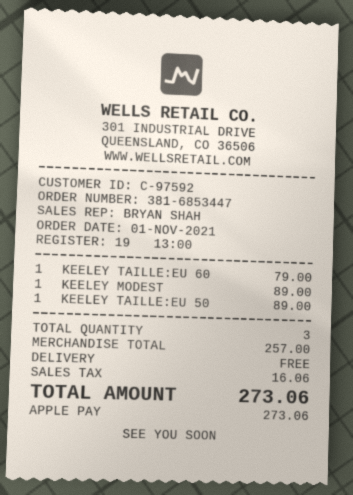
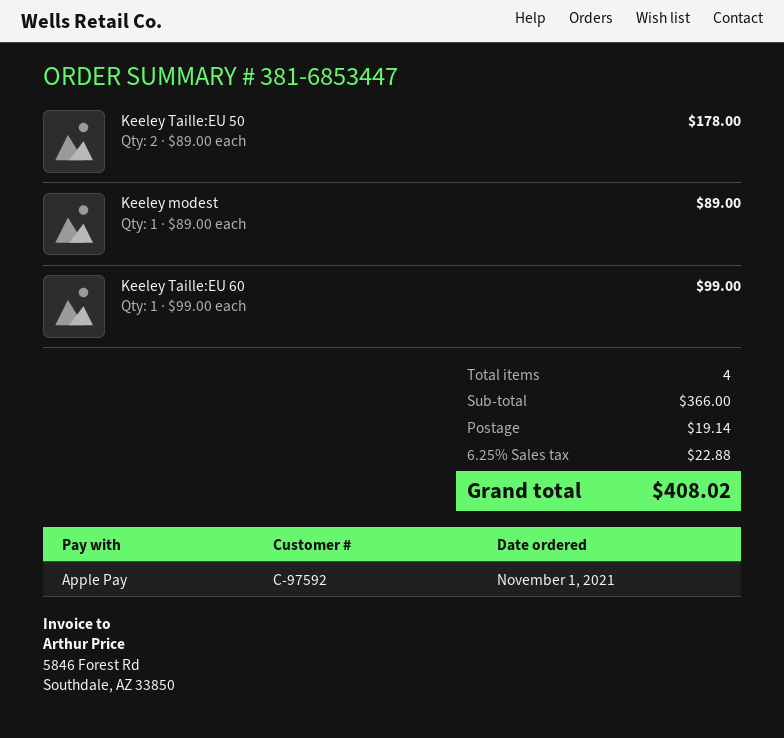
KEELEY TAILLE:EU 60: 1 x 79.00 = 79.00 -> 1 x 99.00 = 99.00
KEELEY TAILLE:EU 50: 1 x 89.00 = 89.00 -> 2 x 89.00 = 178.00
total quantity: 3 -> 4
subtotal: 257.00 -> 366.00
shipping: 0.00 -> 19.14
tax: 16.06 -> 22.88
total: 273.06 -> 408.02

